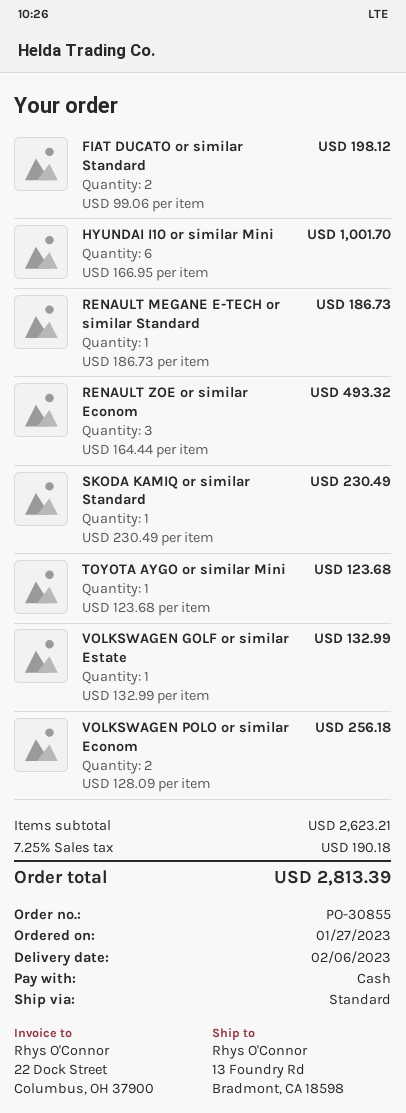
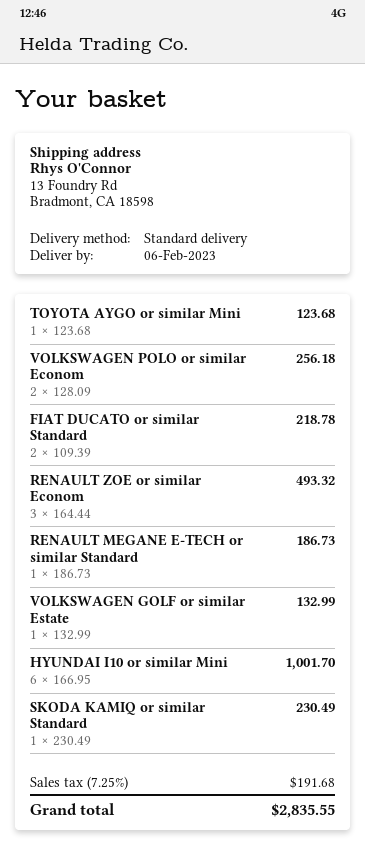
FIAT DUCATO or similar Standard: 2 x 99.06 = 198.12 -> 2 x 109.39 = 218.78
tax: 7.25% = 190.18 -> 7.25% = 191.68
total: 2813.39 -> 2835.55

